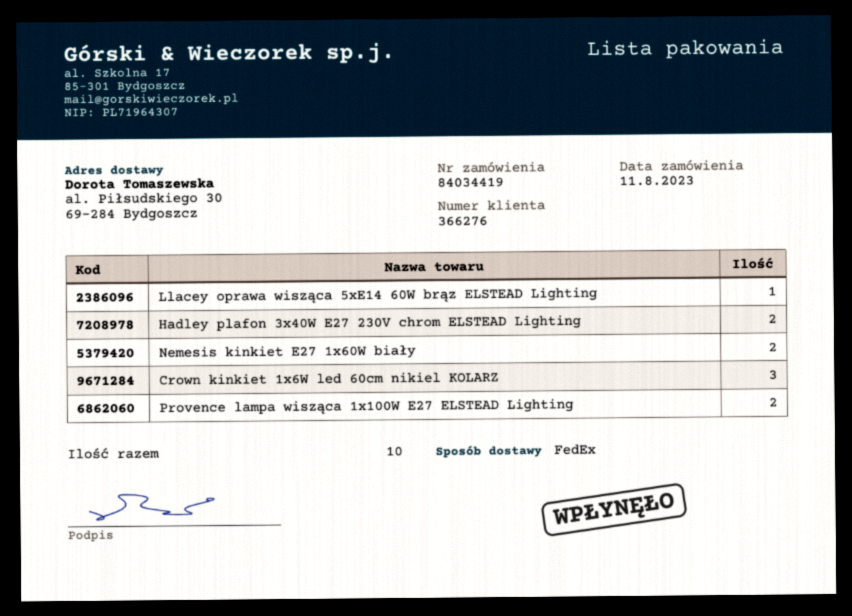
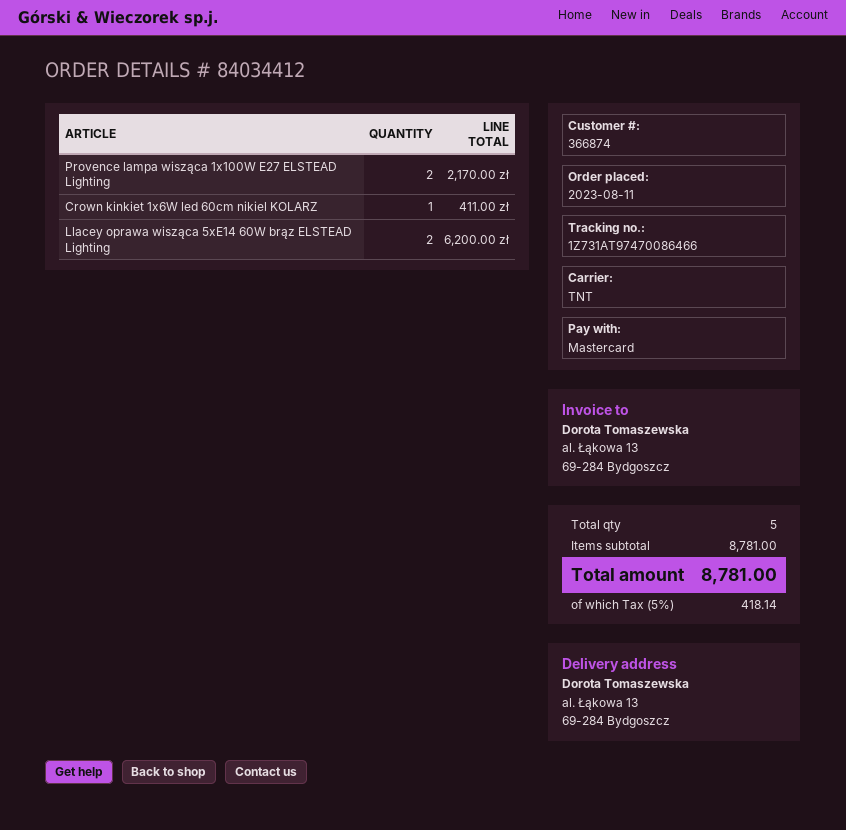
order number: 84034419 -> 84034412
customer number: 366276 -> 366874
shipping method: FedEx -> TNT
ship to: al. Piłsudskiego 30, 69-284 Bydgoszcz -> al. Łąkowa 13, 69-284 Bydgoszcz
Llacey oprawa wisząca 5xE14 60W brąz ELSTEAD Lighting: 1 -> 2
Hadley plafon 3x40W E27 230V chrom ELSTEAD Lighting: 2 -> none
Nemesis kinkiet E27 1x60W biały: 2 -> none
Crown kinkiet 1x6W led 60cm nikiel KOLARZ: 3 -> 1
total quantity: 10 -> 5

